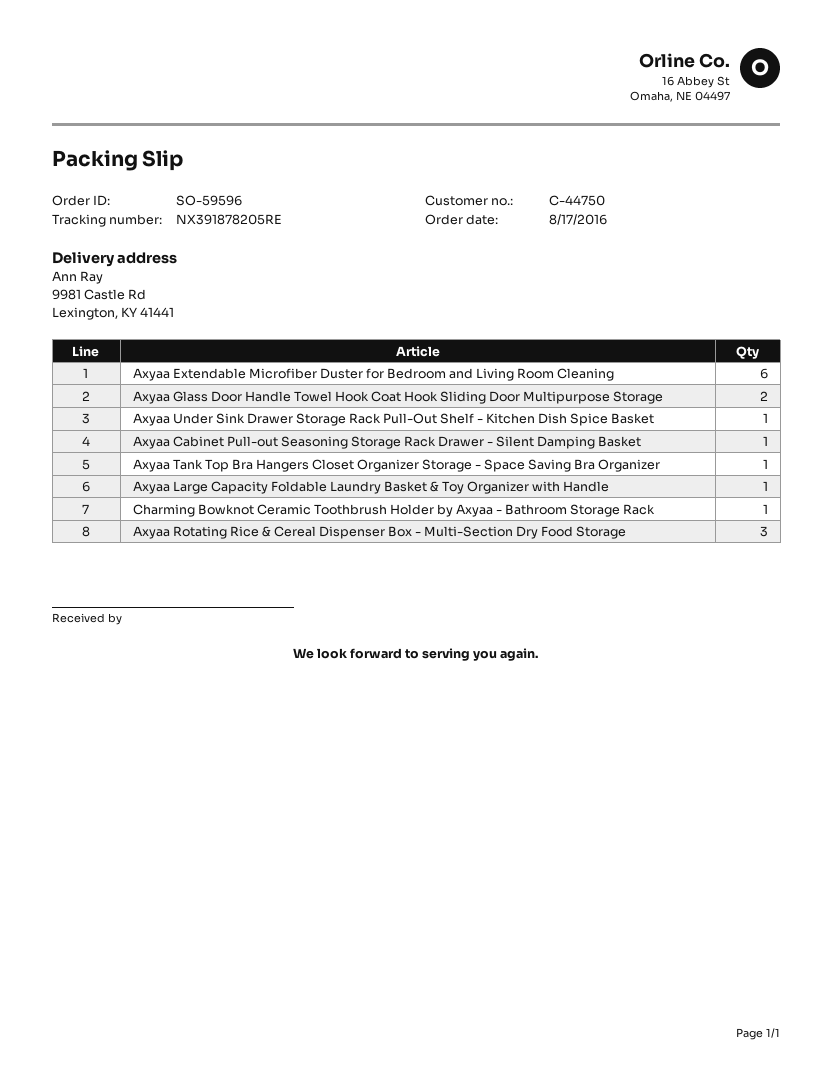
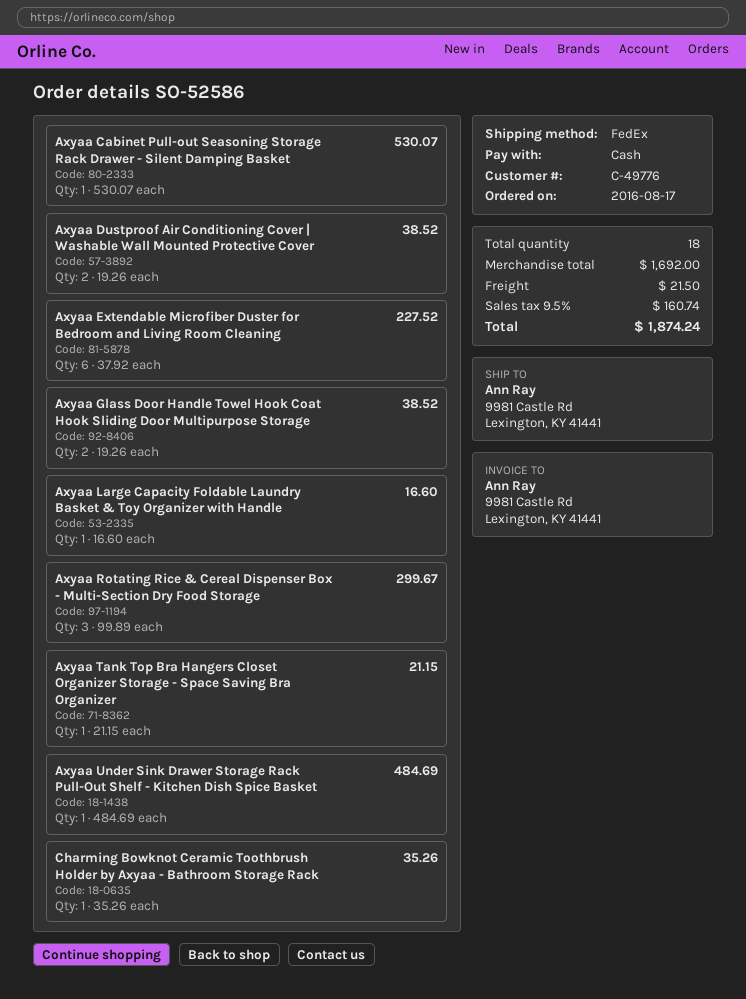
order number: SO-59596 -> SO-52586
customer number: C-44750 -> C-49776
Axyaa Dustproof Air Conditioning Cover | Washable Wall Mounted Protective Cover: none -> 2

